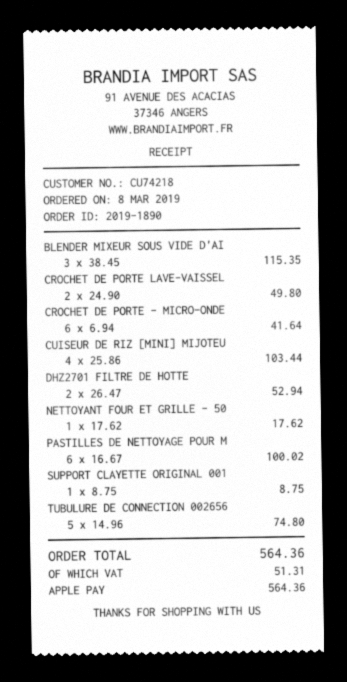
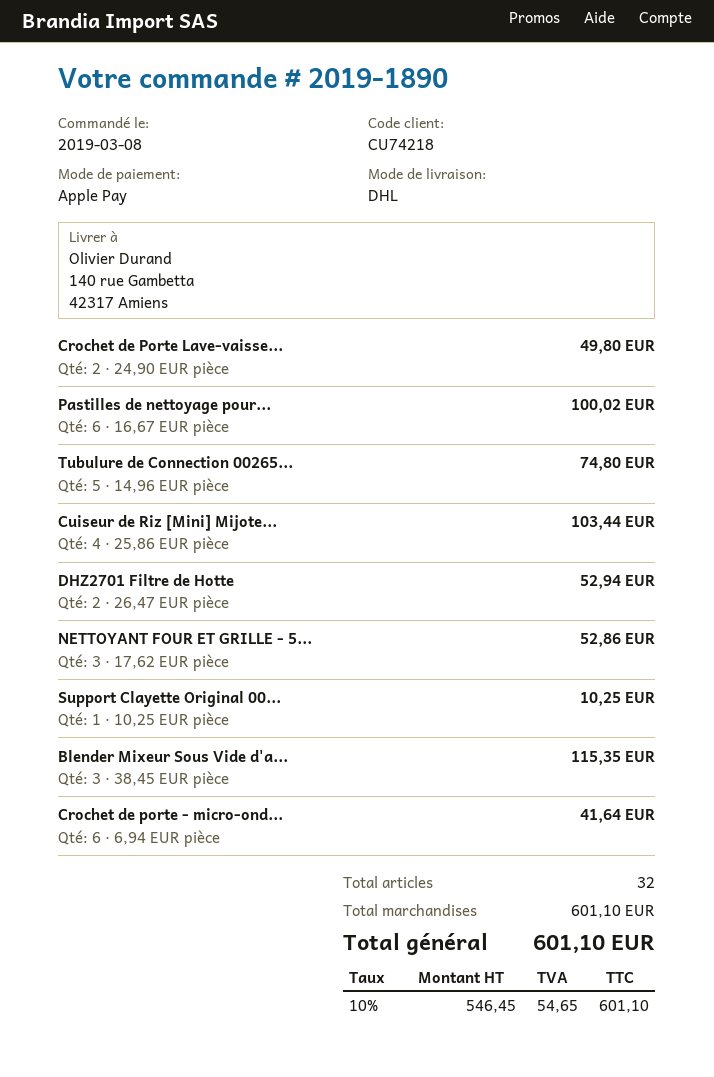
NETTOYANT FOUR ET GRILLE - 50: 1 x 17.62 = 17.62 -> 3 x 17.62 = 52.86
SUPPORT CLAYETTE ORIGINAL 001: 1 x 8.75 = 8.75 -> 1 x 10.25 = 10.25
tax: 51.31 -> 54.65
total: 564.36 -> 601.10

